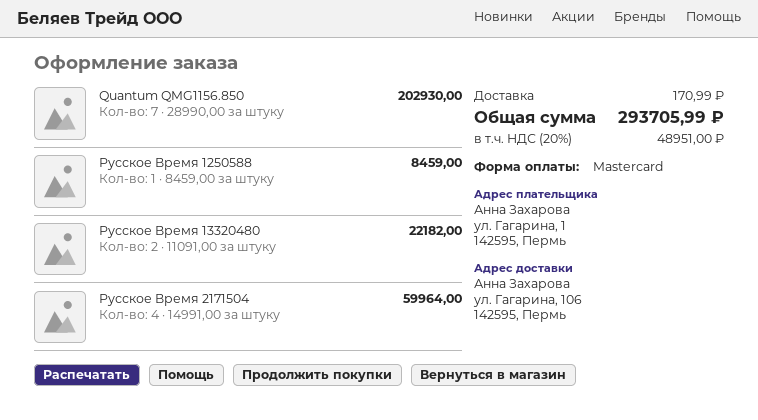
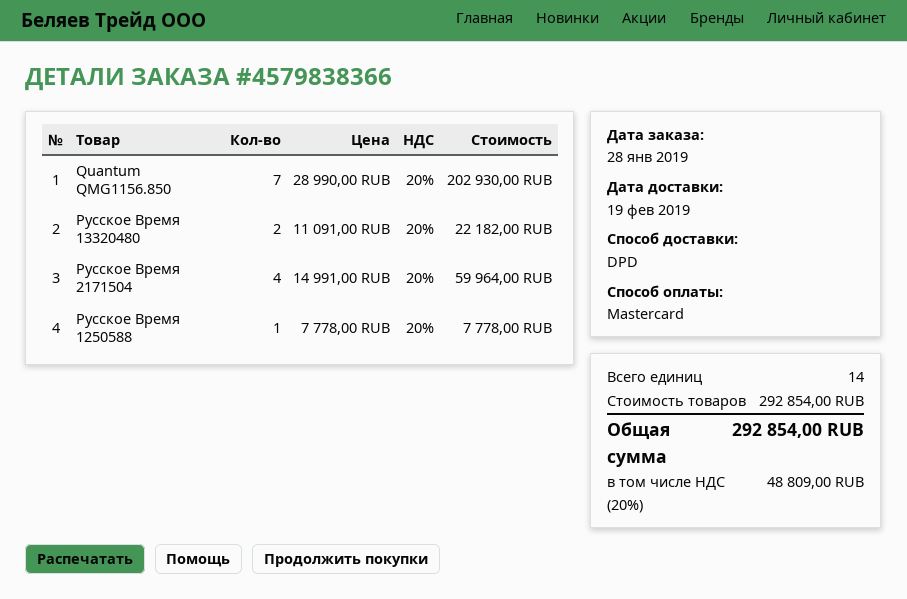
Русское Время 1250588: 1 x 8459.00 = 8459.00 -> 1 x 7778.00 = 7778.00
shipping: 170.99 -> none
tax: 20% = 48951.00 -> 20% = 48809.00
total: 293705.99 -> 292854.00

